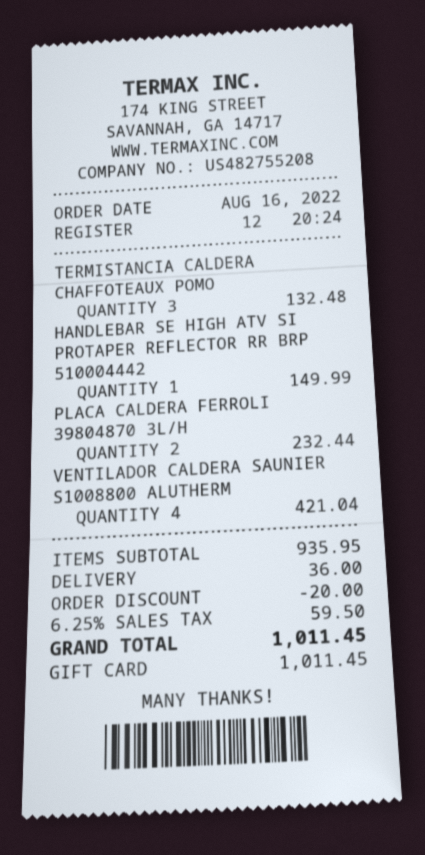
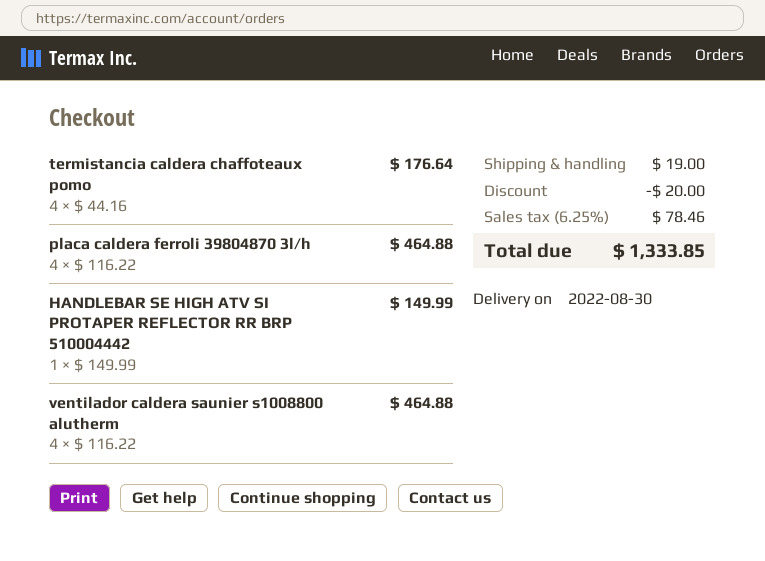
TERMISTANCIA CALDERA CHAFFOTEAUX POMO: 3 for 132.48 -> 4 for 176.64
PLACA CALDERA FERROLI 39804870 3L/H: 2 for 232.44 -> 4 for 464.88
VENTILADOR CALDERA SAUNIER S1008800 ALUTHERM: 4 for 421.04 -> 4 for 464.88
shipping: 36.00 -> 19.00
tax: 6.25% = 59.50 -> 6.25% = 78.46
total: 1011.45 -> 1333.85

